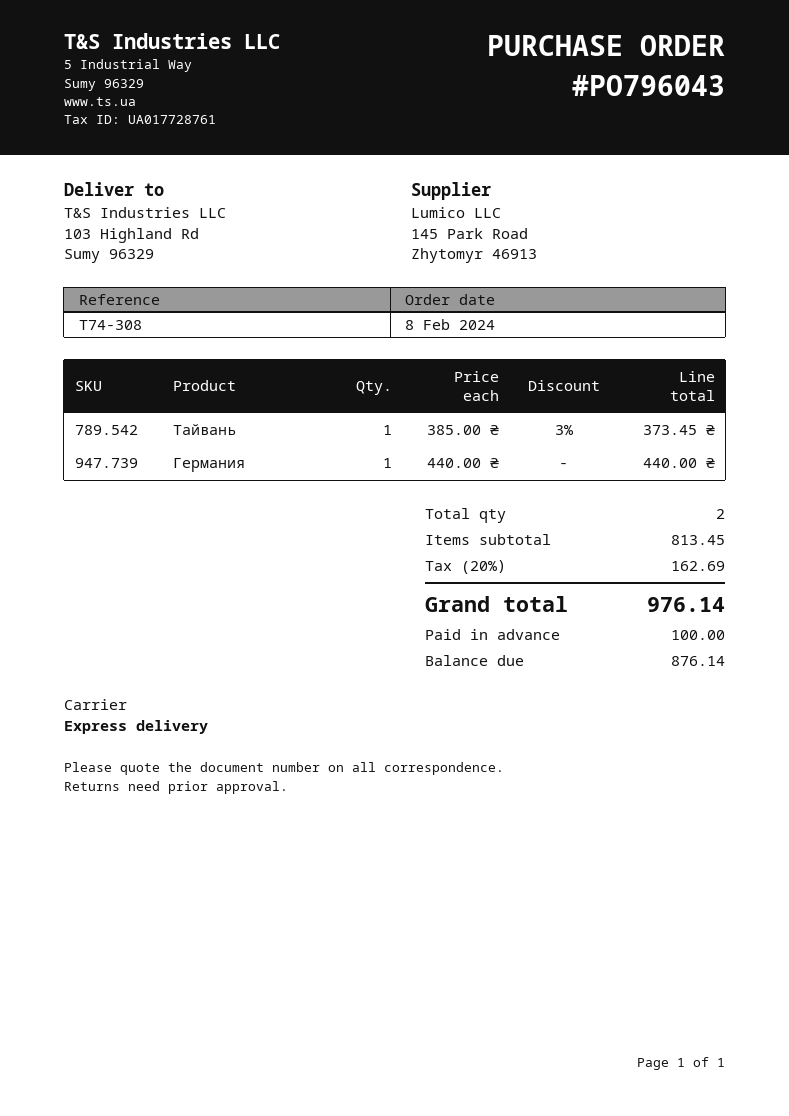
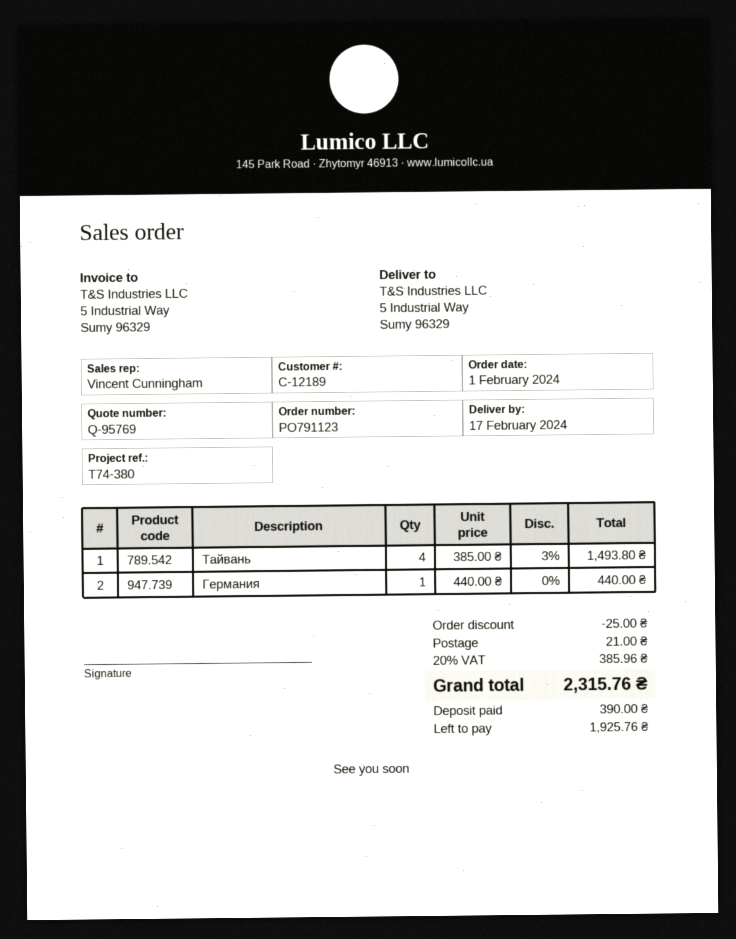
order number: PO796043 -> PO791123
order date: 2024-02-08 -> 2024-02-01
reference: T74-308 -> T74-380
ship to: 103 Highland Rd, Sumy 96329 -> 5 Industrial Way, Sumy 96329
Тайвань: 1 x 385.00 - 3% = 373.45 -> 4 x 385.00 - 3% = 1493.80
discount: none -> 25.00
shipping: none -> 21.00
tax: 20% = 162.69 -> 20% = 385.96
total: 976.14 -> 2315.76
deposit: 100.00 -> 390.00
balance: 876.14 -> 1925.76

